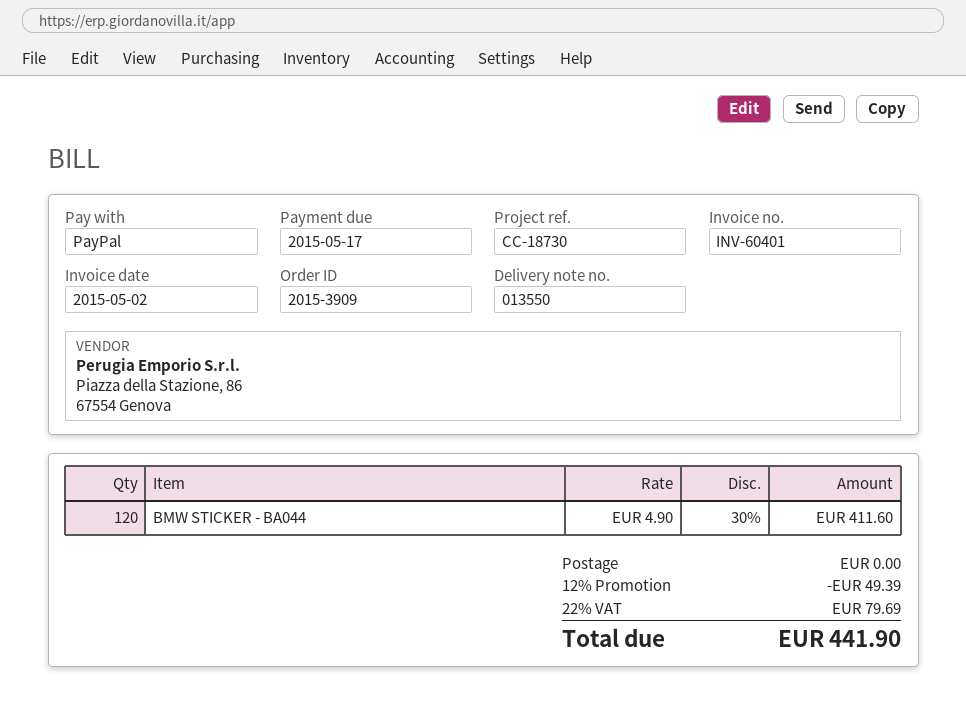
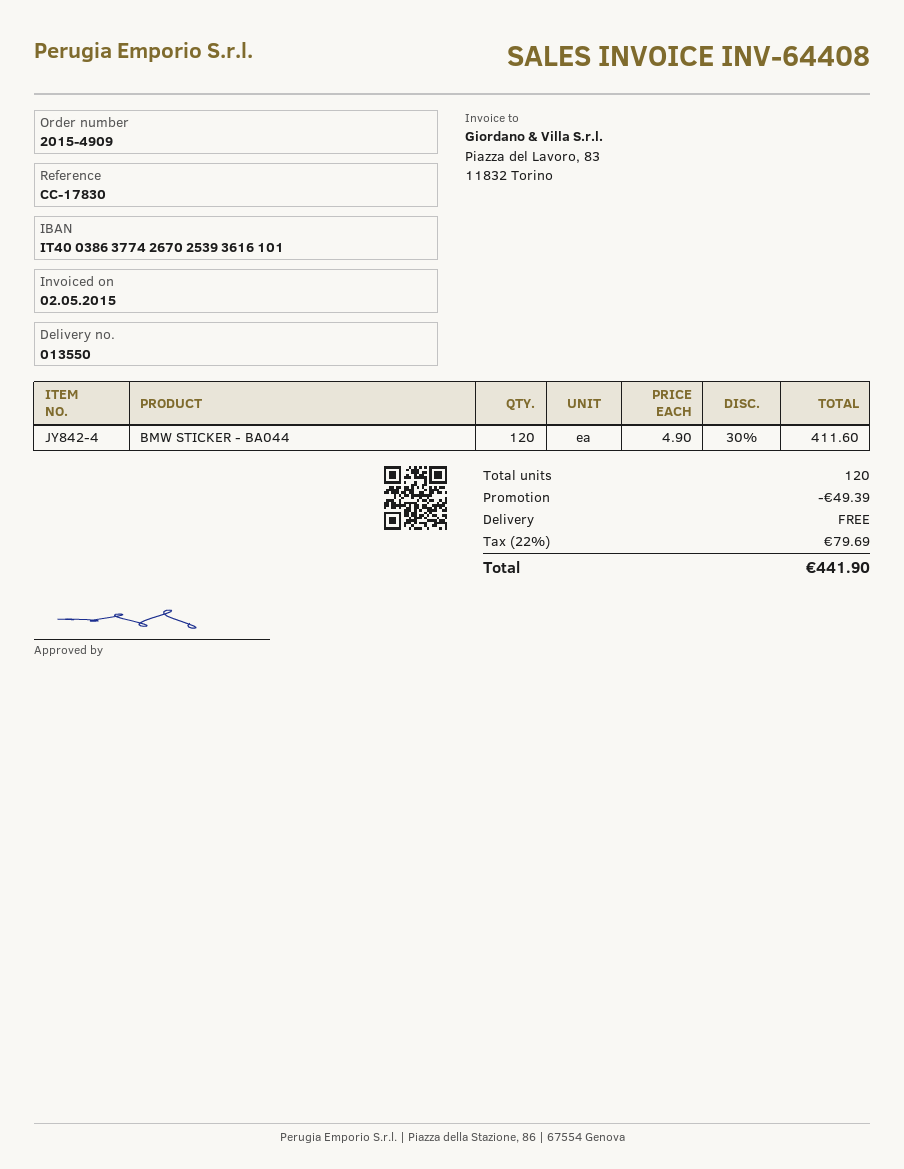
order number: 2015-3909 -> 2015-4909
invoice number: INV-60401 -> INV-64408
reference: CC-18730 -> CC-17830

